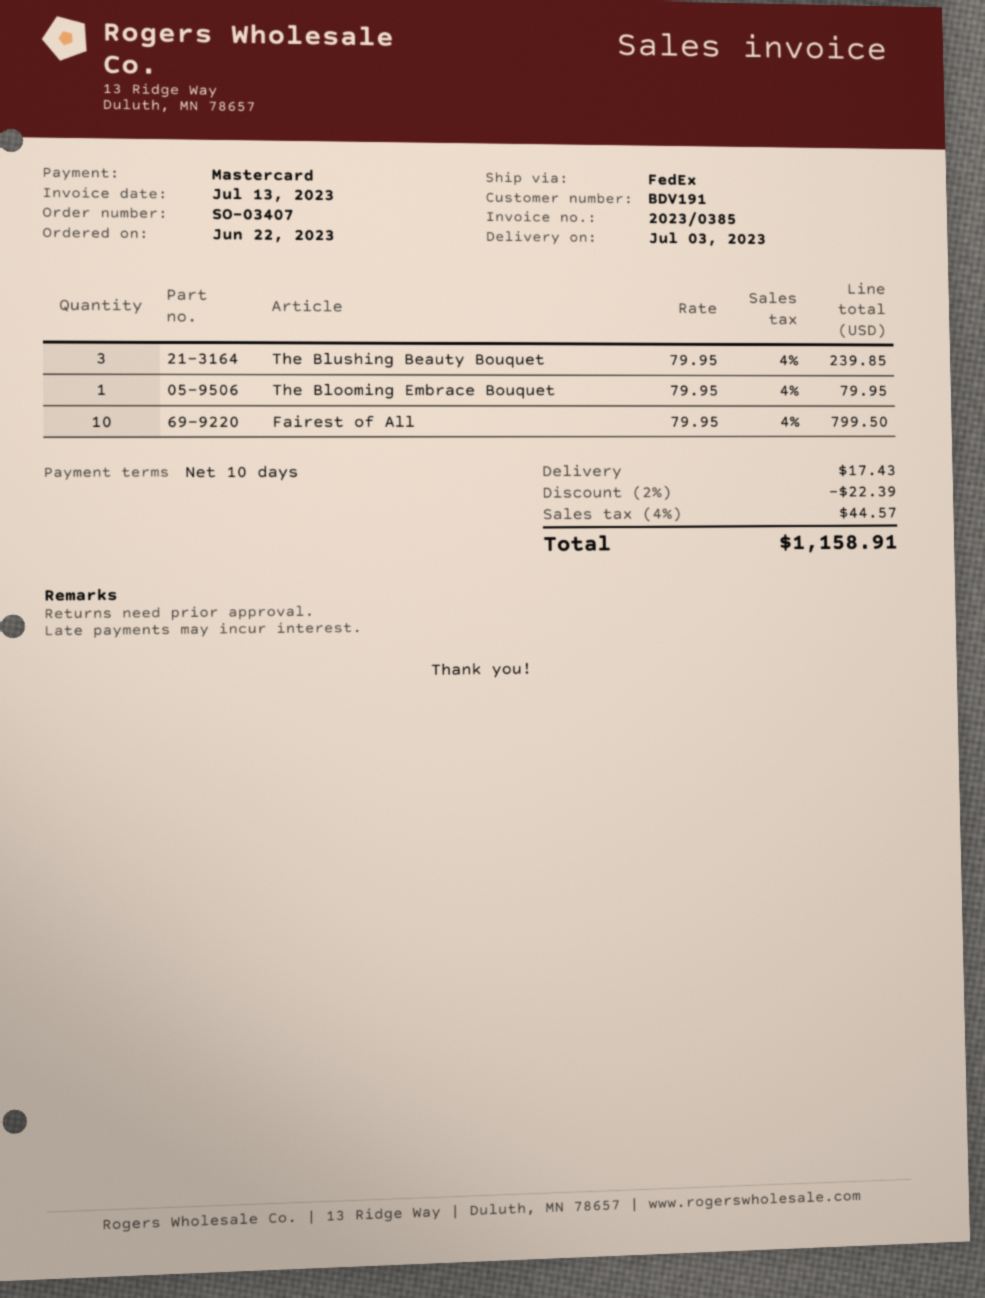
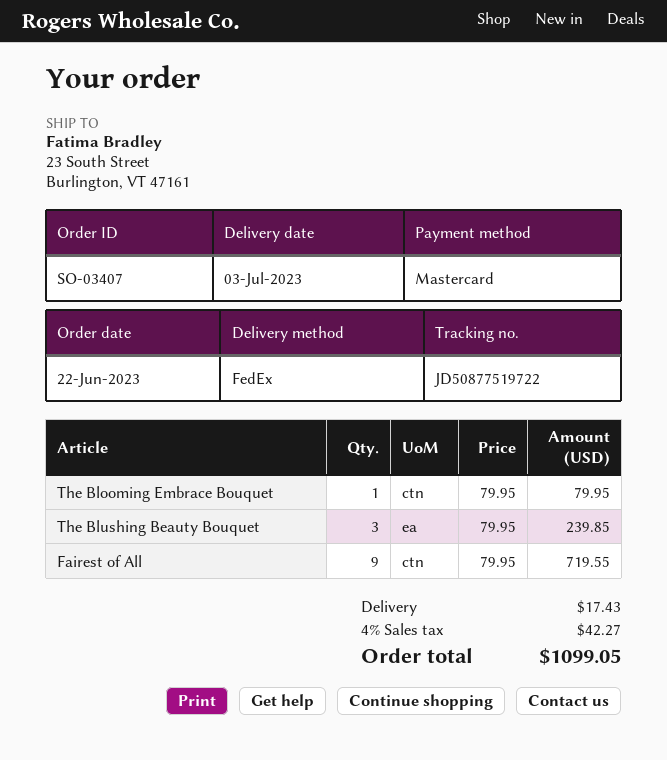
Fairest of All: 10 x 79.95 = 799.50 -> 9 x 79.95 = 719.55
discount: 2% = 22.39 -> none
tax: 4% = 44.57 -> 4% = 42.27
total: 1158.91 -> 1099.05

